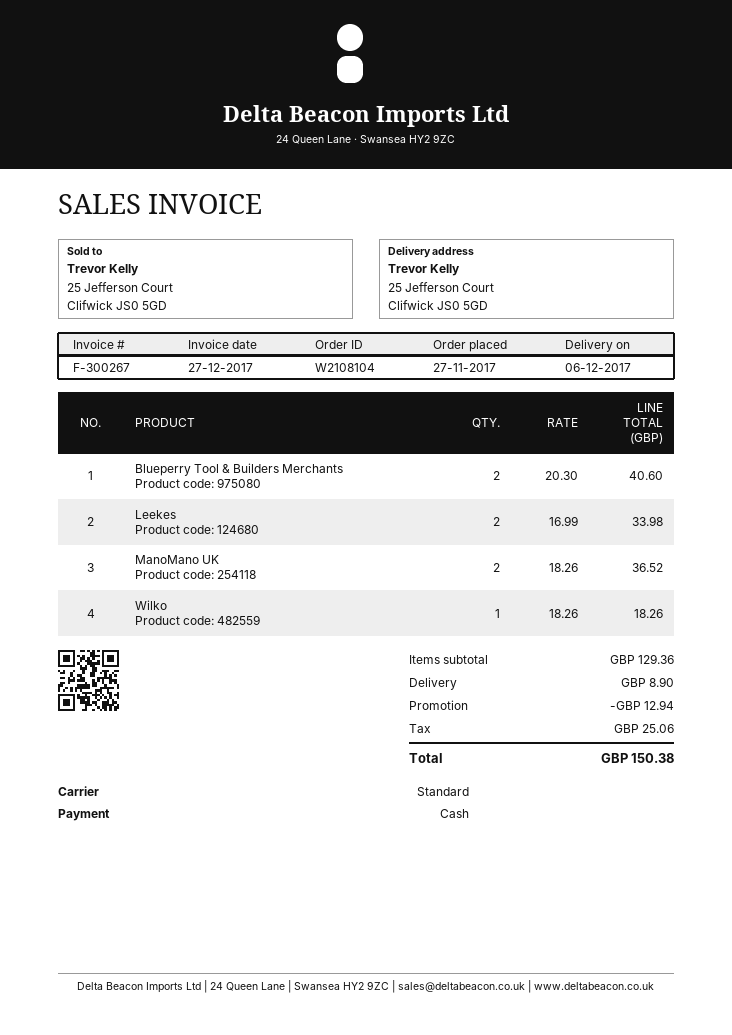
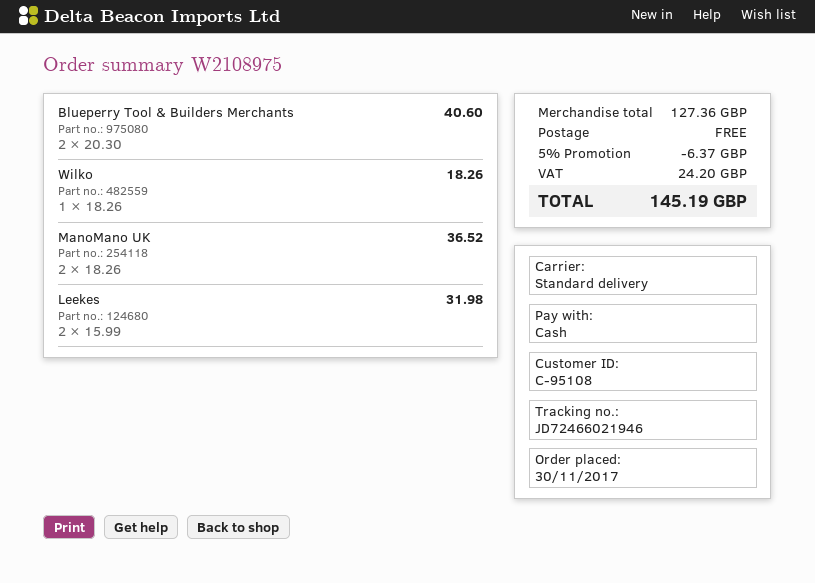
order number: W2108104 -> W2108975
order date: 2017-11-27 -> 2017-11-30
Leekes: 2 x 16.99 = 33.98 -> 2 x 15.99 = 31.98
subtotal: 129.36 -> 127.36
discount: 12.94 -> 6.37
shipping: 8.90 -> 0.00
tax: 25.06 -> 24.20
total: 150.38 -> 145.19

